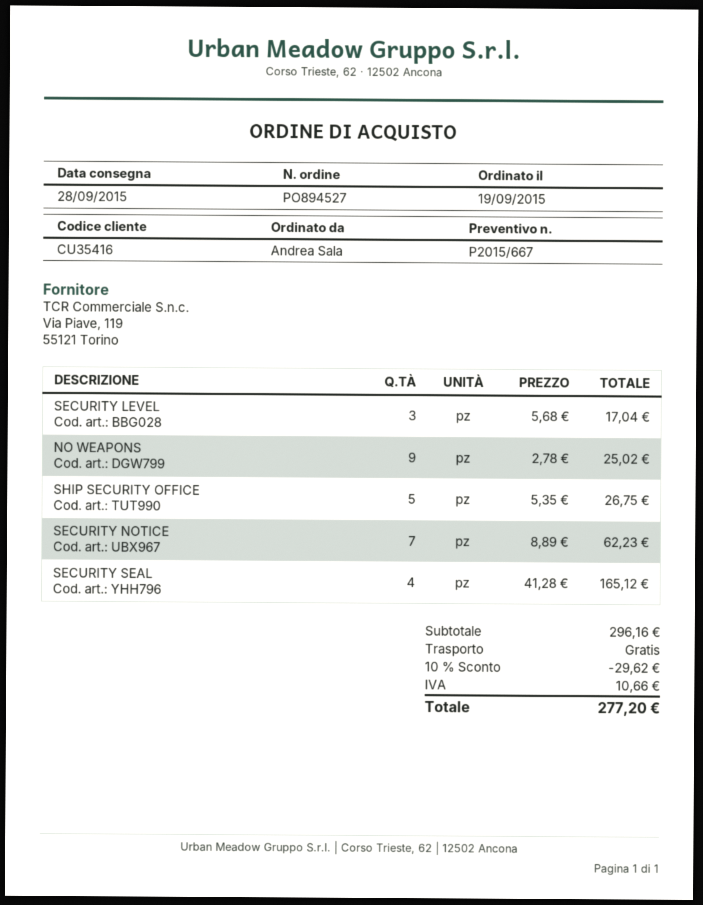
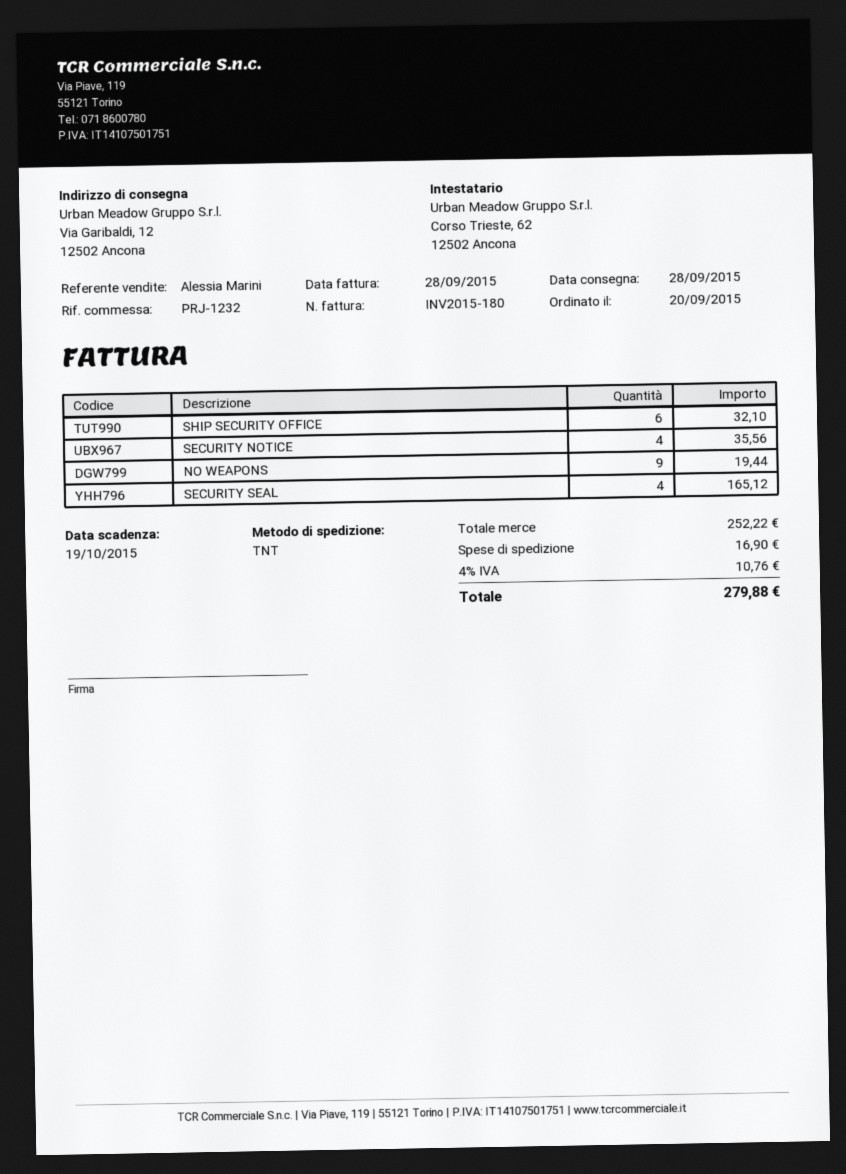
order date: 2015-09-19 -> 2015-09-20
SECURITY LEVEL: 3 for 17.04 -> none
NO WEAPONS: 9 for 25.02 -> 9 for 19.44
SHIP SECURITY OFFICE: 5 for 26.75 -> 6 for 32.10
SECURITY NOTICE: 7 for 62.23 -> 4 for 35.56
subtotal: 296.16 -> 252.22
discount: 10% = 29.62 -> none
shipping: 0.00 -> 16.90
tax: 10.66 -> 10.76
total: 277.20 -> 279.88

